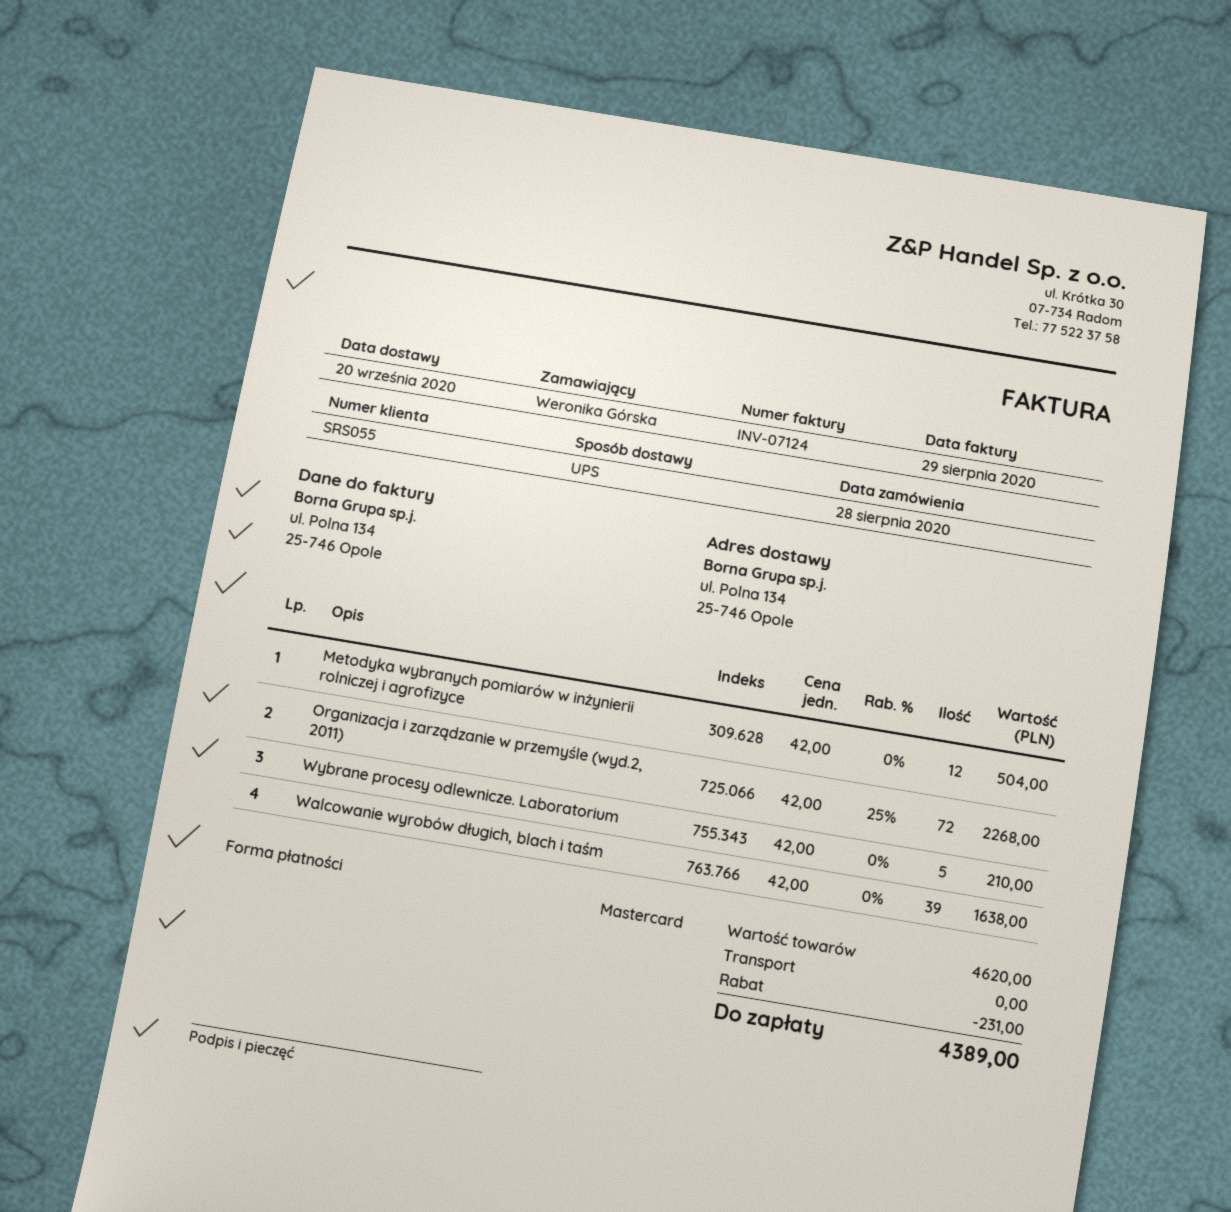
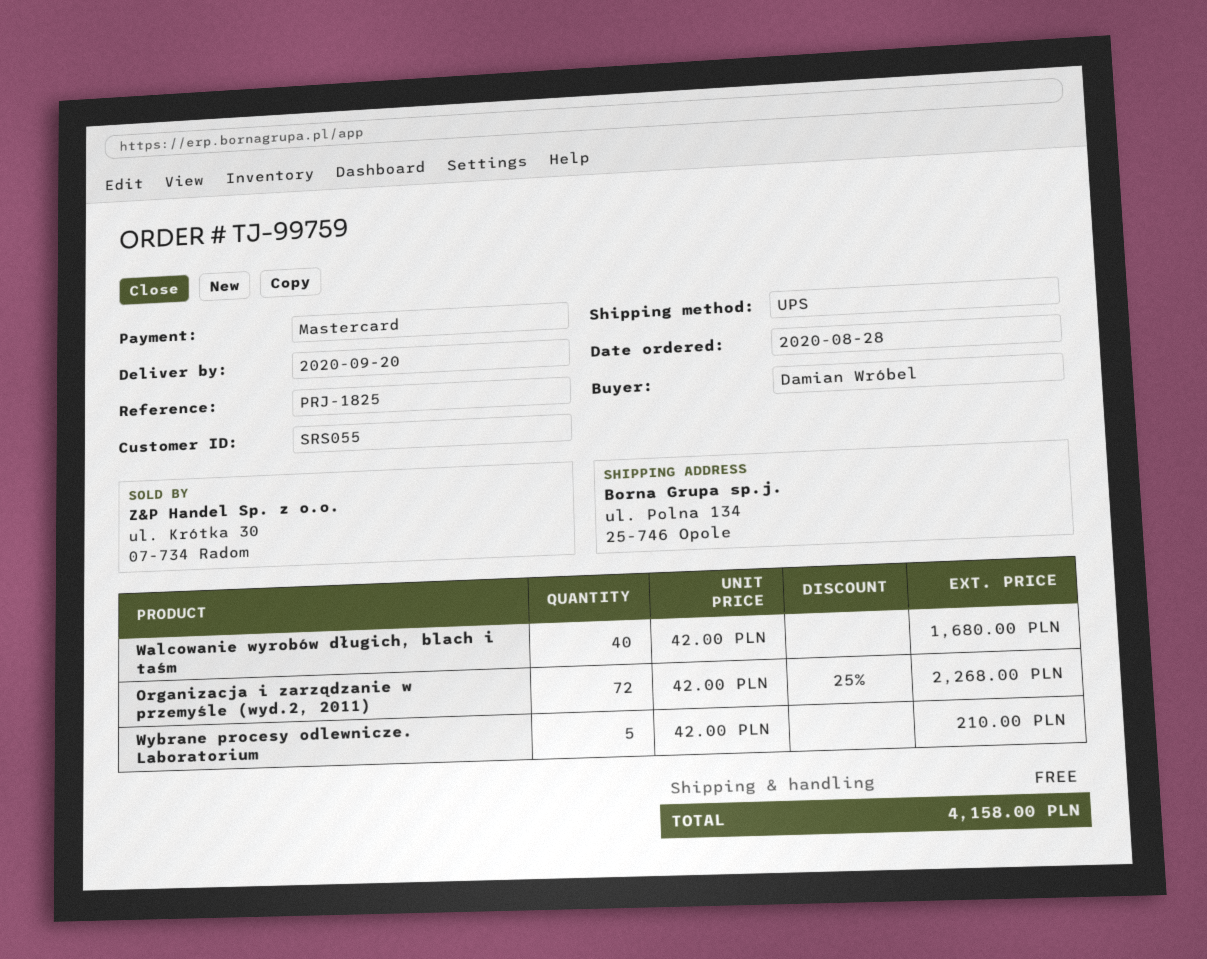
ordered by: Weronika Górska -> Damian Wróbel
Metodyka wybranych pomiarów w inżynierii rolniczej i agrofizyce: 12 x 42.00 = 504.00 -> none
Walcowanie wyrobów długich, blach i taśm: 39 x 42.00 = 1638.00 -> 40 x 42.00 = 1680.00
discount: 231.00 -> none
total: 4389.00 -> 4158.00

